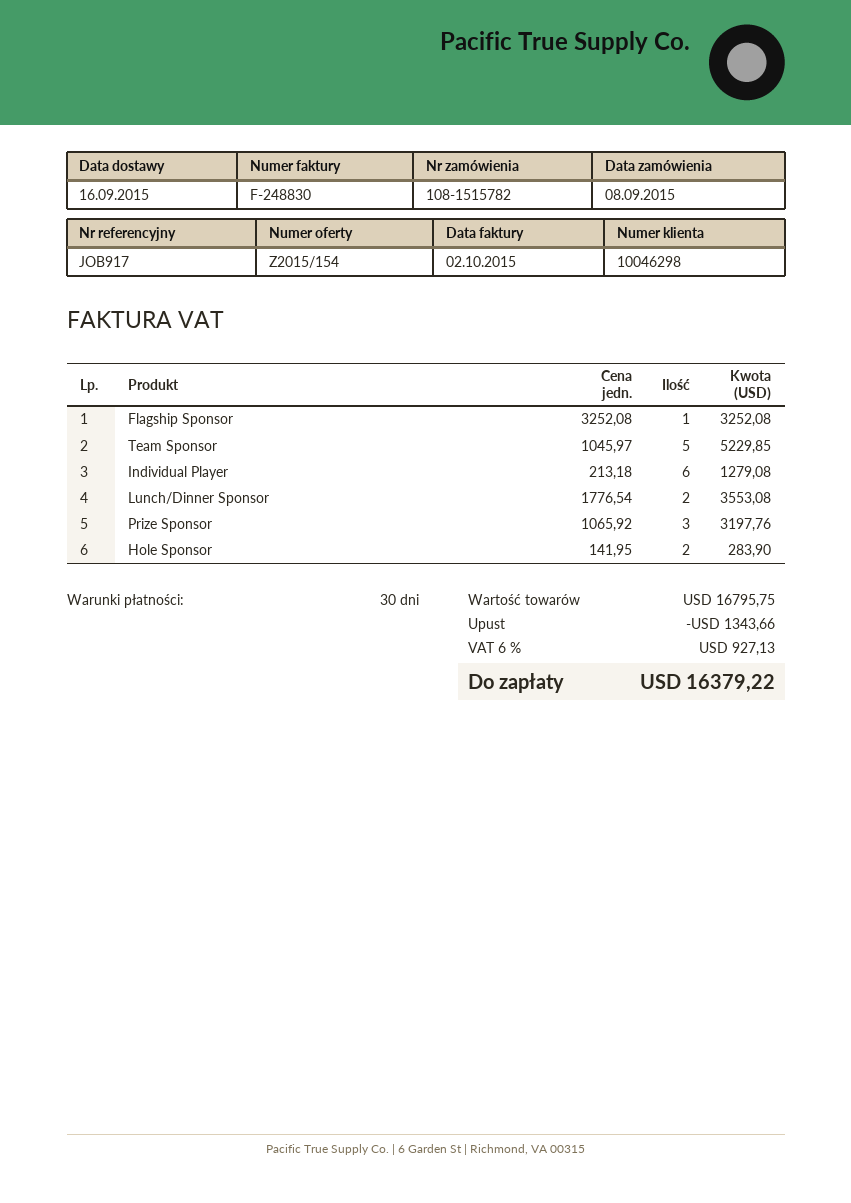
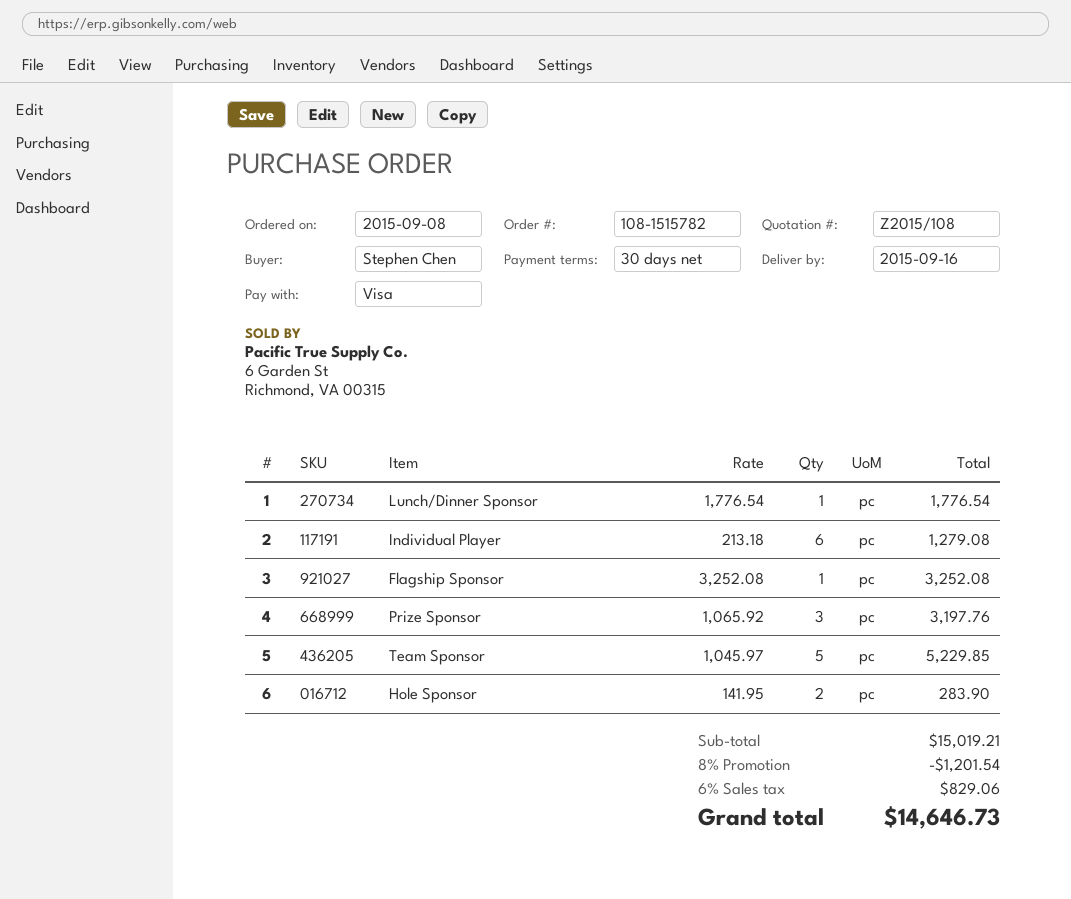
quote number: Z2015/154 -> Z2015/108
Lunch/Dinner Sponsor: 2 x 1776.54 = 3553.08 -> 1 x 1776.54 = 1776.54
subtotal: 16795.75 -> 15019.21
discount: 1343.66 -> 1201.54
tax: 6% = 927.13 -> 6% = 829.06
total: 16379.22 -> 14646.73

